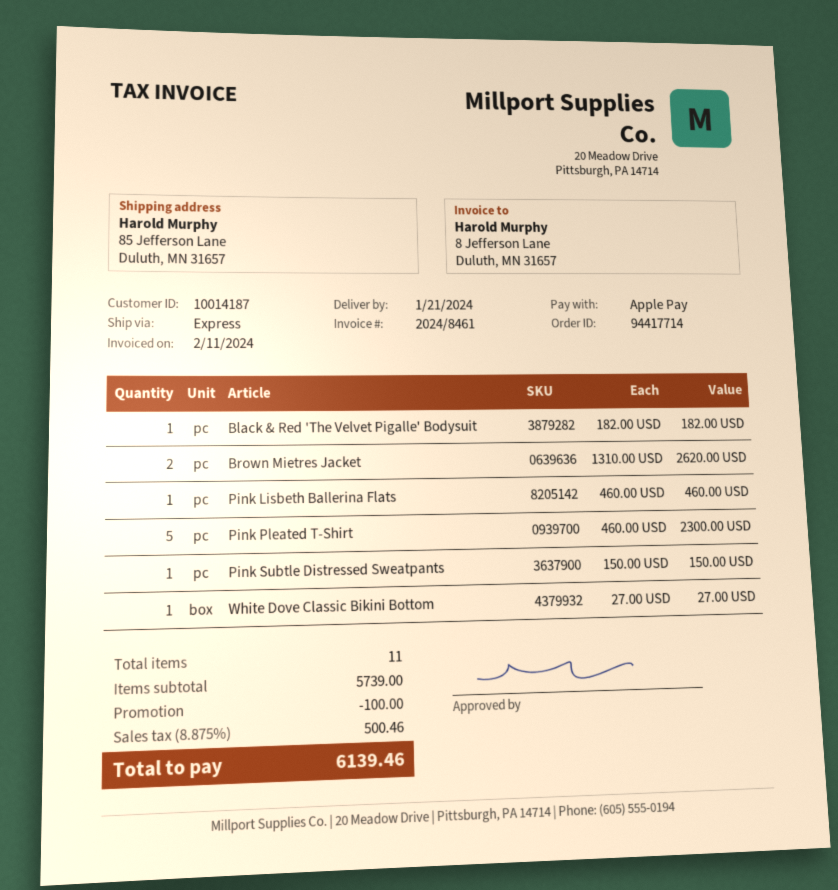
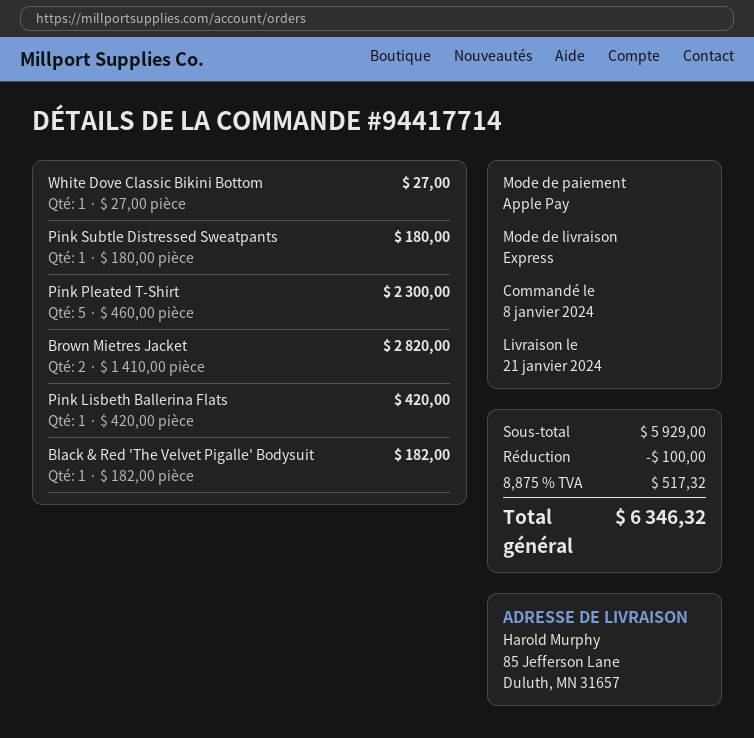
Brown Mietres Jacket: 2 x 1310.00 = 2620.00 -> 2 x 1410.00 = 2820.00
Pink Lisbeth Ballerina Flats: 1 x 460.00 = 460.00 -> 1 x 420.00 = 420.00
Pink Subtle Distressed Sweatpants: 1 x 150.00 = 150.00 -> 1 x 180.00 = 180.00
subtotal: 5739.00 -> 5929.00
tax: 8.875% = 500.46 -> 8.875% = 517.32
total: 6139.46 -> 6346.32

